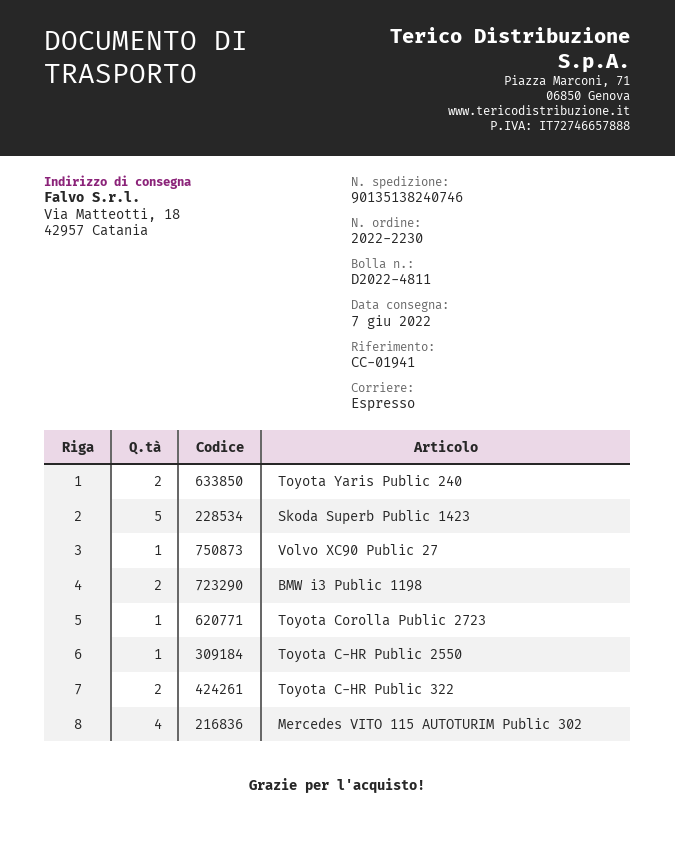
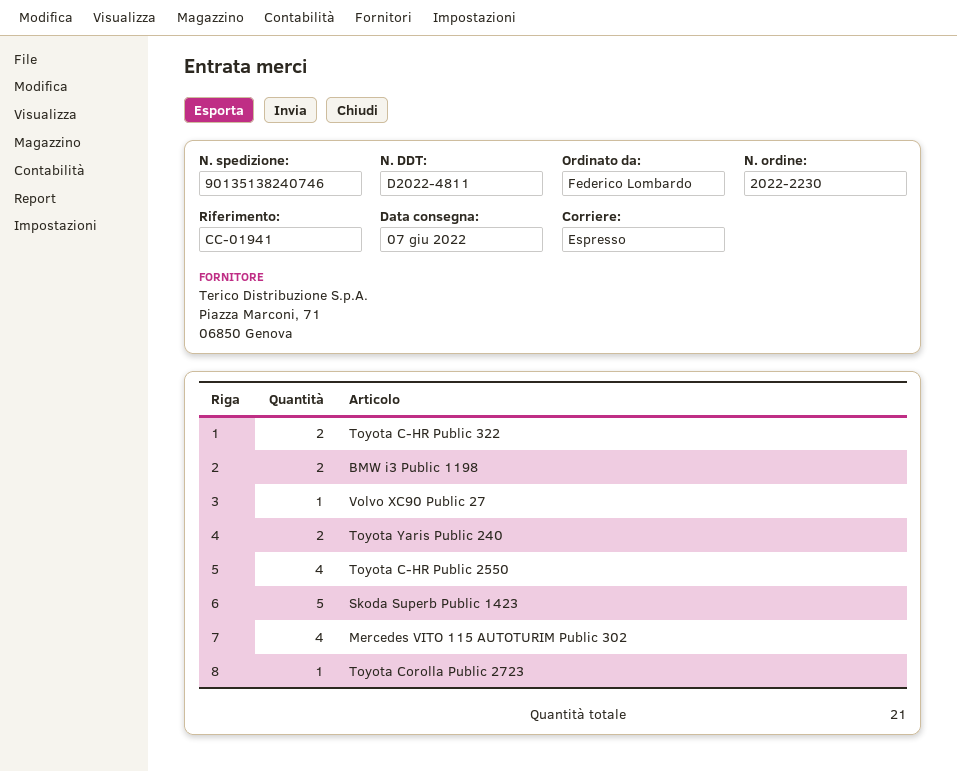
Toyota C-HR Public 2550: 1 -> 4

